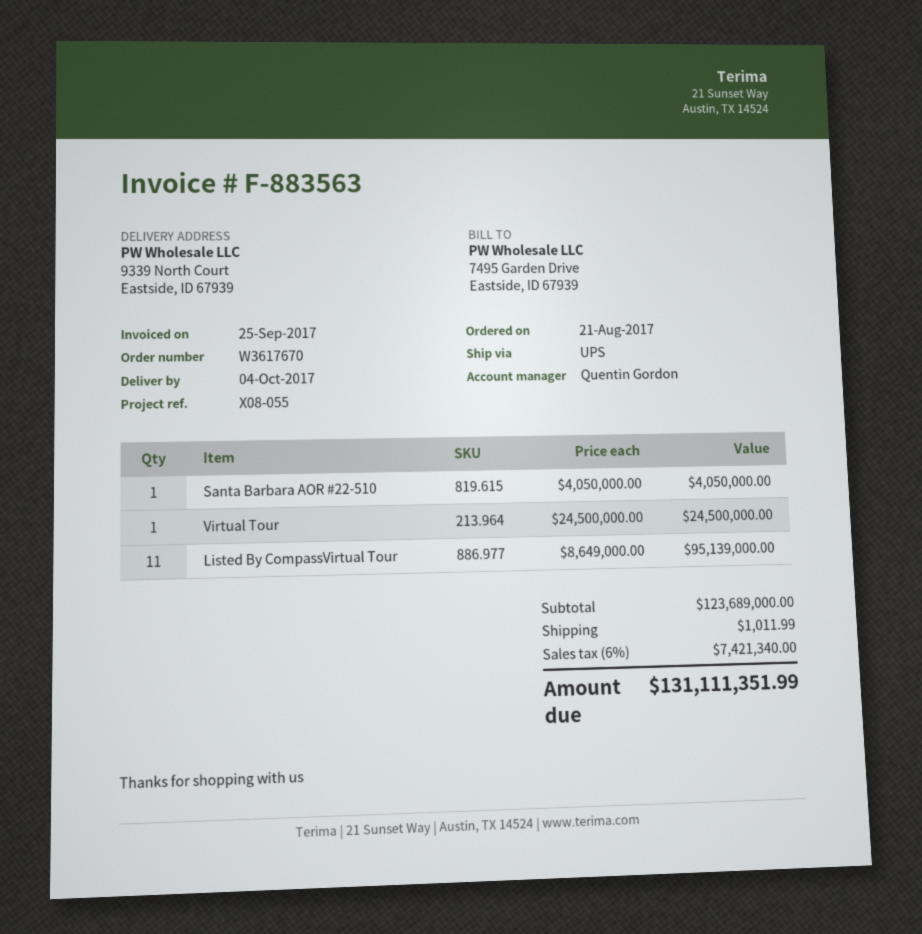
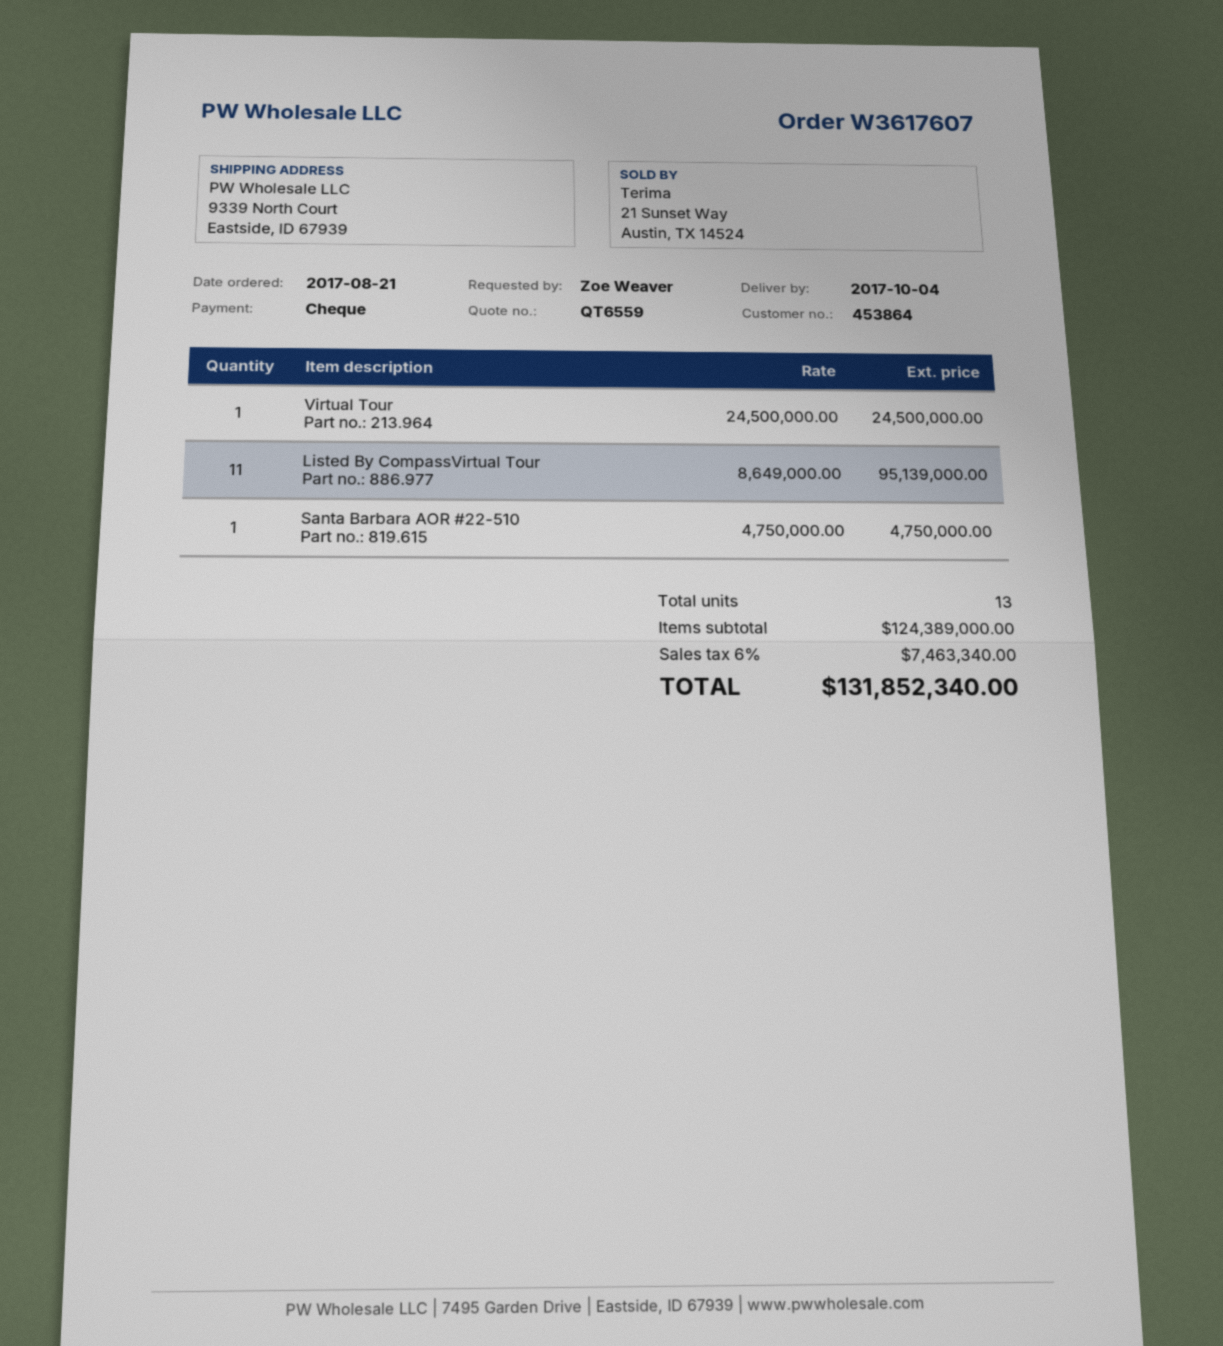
order number: W3617670 -> W3617607
Santa Barbara AOR #22-510: 1 x 4050000.00 = 4050000.00 -> 1 x 4750000.00 = 4750000.00
subtotal: 123689000.00 -> 124389000.00
shipping: 1011.99 -> none
tax: 6% = 7421340.00 -> 6% = 7463340.00
total: 131111351.99 -> 131852340.00

